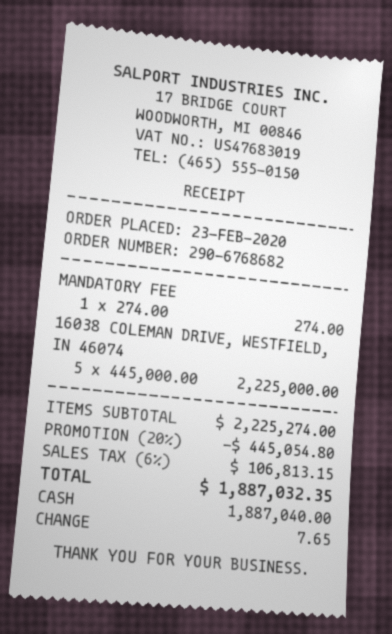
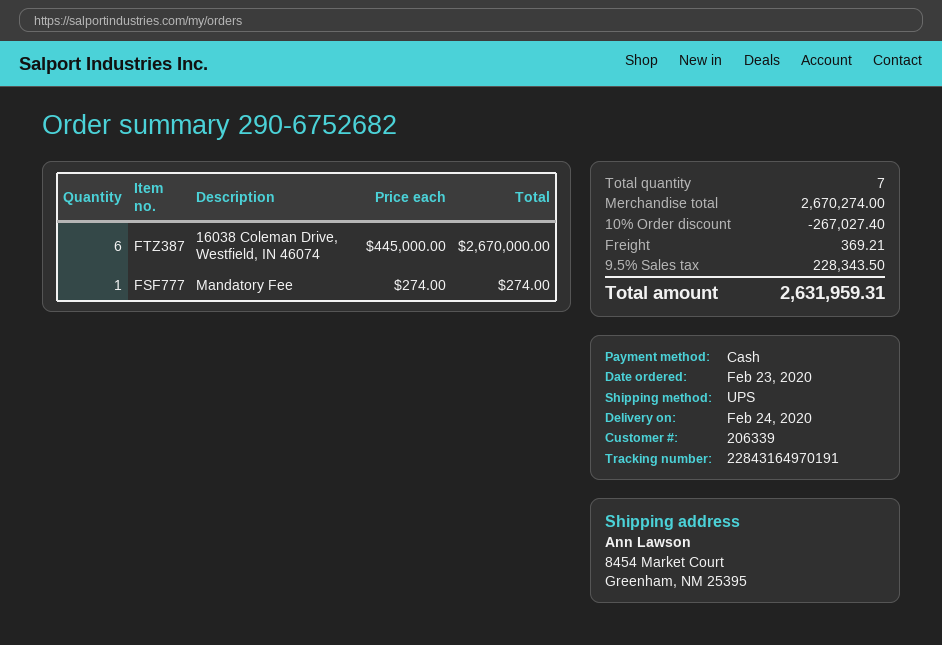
order number: 290-6768682 -> 290-6752682
16038 COLEMAN DRIVE, WESTFIELD, IN 46074: 5 x 445000.00 = 2225000.00 -> 6 x 445000.00 = 2670000.00
subtotal: 2225274.00 -> 2670274.00
discount: 20% = 445054.80 -> 10% = 267027.40
shipping: none -> 369.21
tax: 6% = 106813.15 -> 9.5% = 228343.50
total: 1887032.35 -> 2631959.31

